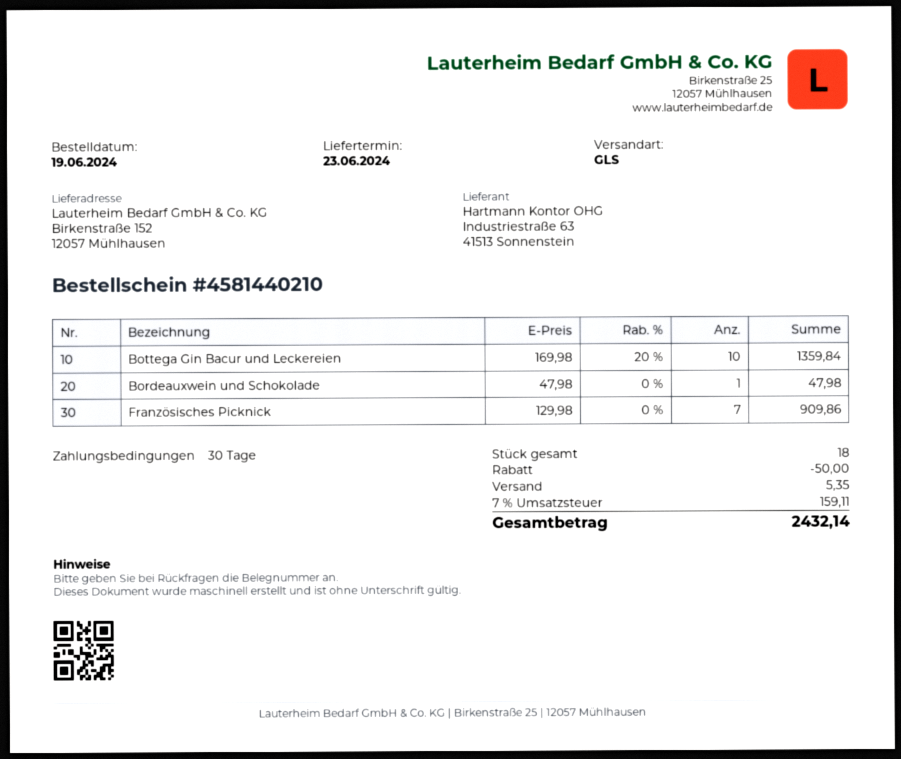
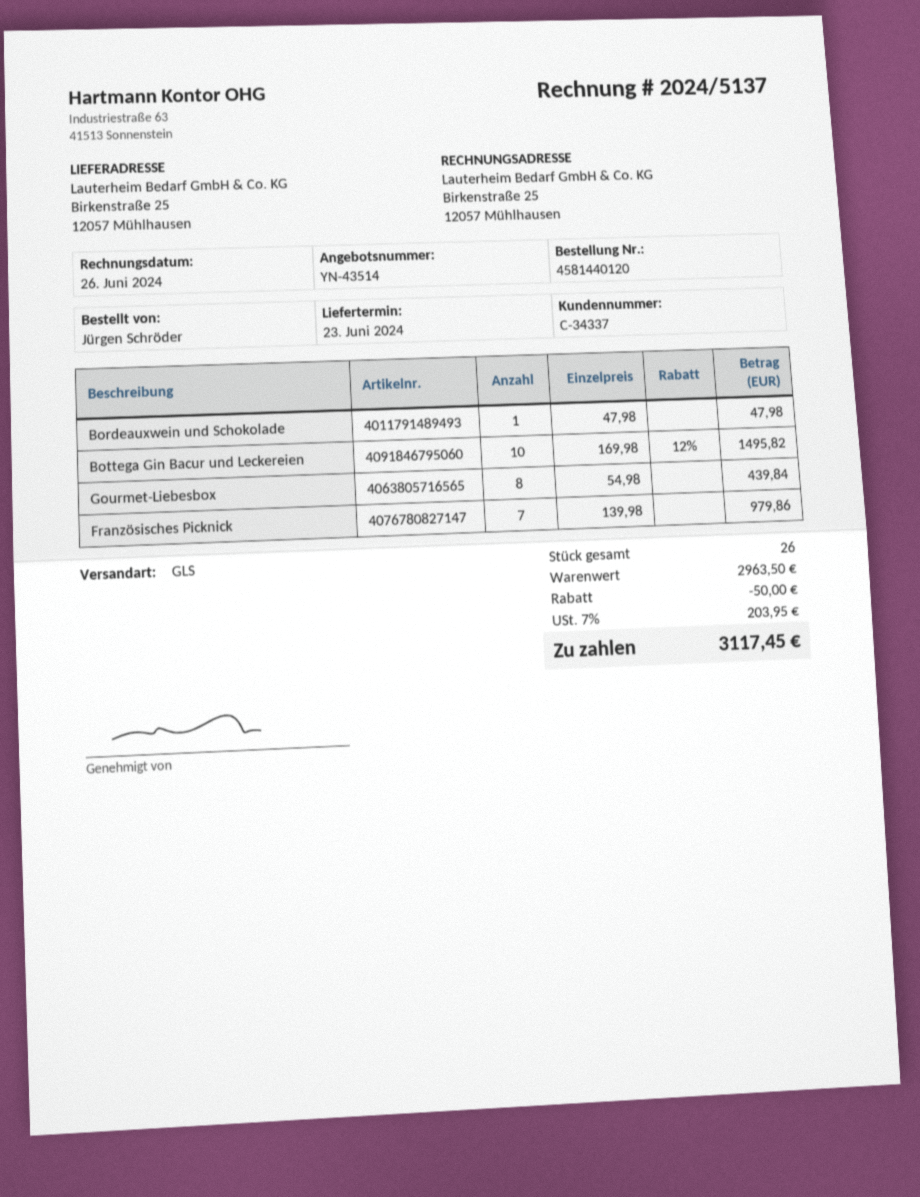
order number: 4581440210 -> 4581440120
ship to: Birkenstraße 152, 12057 Mühlhausen -> Birkenstraße 25, 12057 Mühlhausen
Bottega Gin Bacur und Leckereien: 10 x 169.98 - 20% = 1359.84 -> 10 x 169.98 - 12% = 1495.82
Französisches Picknick: 7 x 129.98 = 909.86 -> 7 x 139.98 = 979.86
Gourmet-Liebesbox: none -> 8 x 54.98 = 439.84
total quantity: 18 -> 26
shipping: 5.35 -> none
tax: 7% = 159.11 -> 7% = 203.95
total: 2432.14 -> 3117.45

